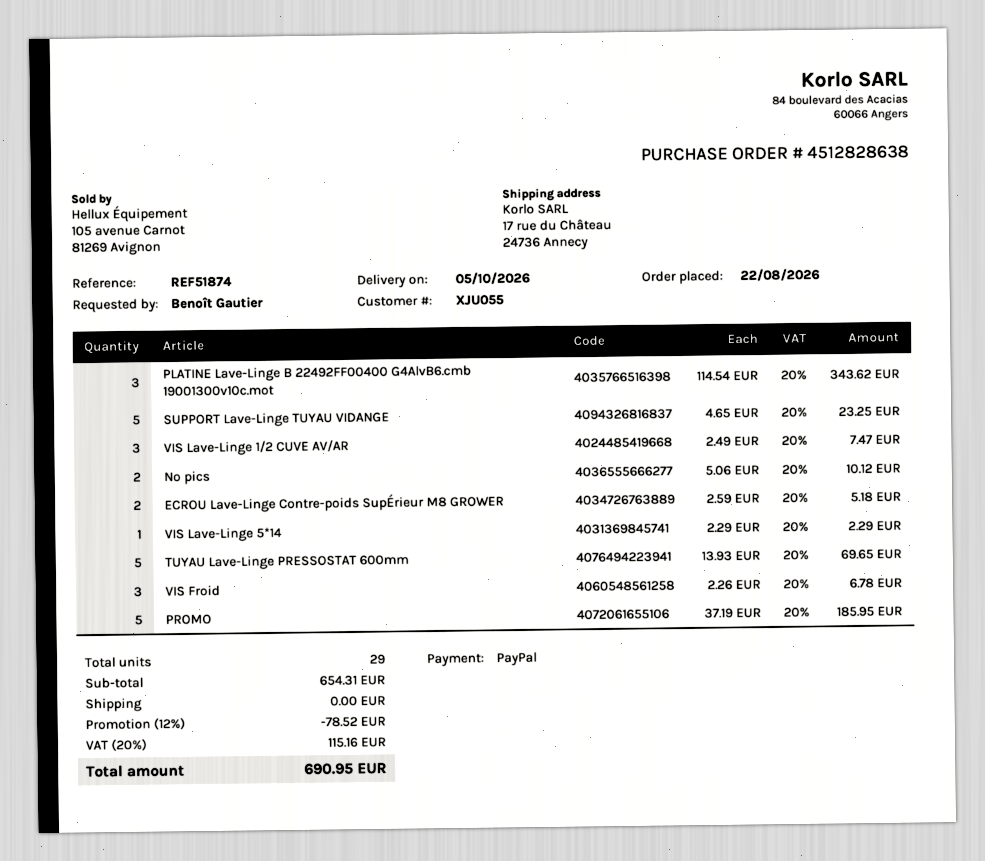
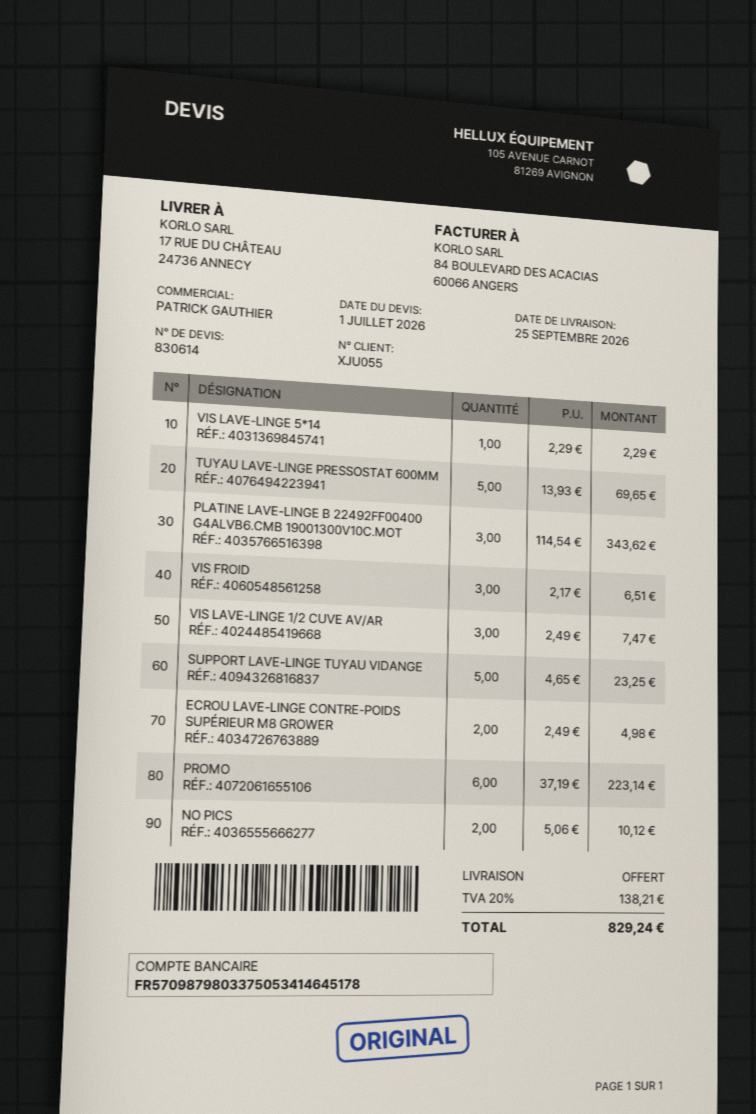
delivery date: 2026-10-05 -> 2026-09-25
ECROU Lave-Linge Contre-poids SupÉrieur M8 GROWER: 2 x 2.59 = 5.18 -> 2 x 2.49 = 4.98
VIS Froid: 3 x 2.26 = 6.78 -> 3 x 2.17 = 6.51
PROMO: 5 x 37.19 = 185.95 -> 6 x 37.19 = 223.14
discount: 12% = 78.52 -> none
tax: 20% = 115.16 -> 20% = 138.21
total: 690.95 -> 829.24

